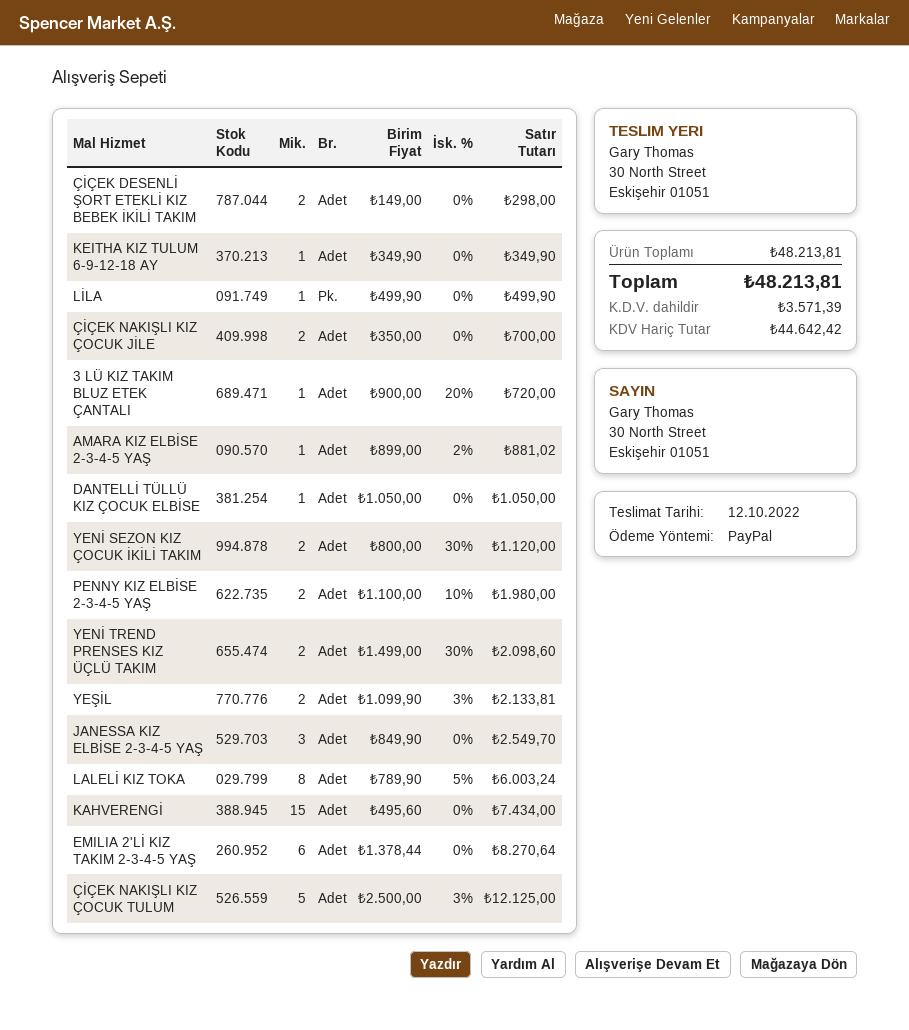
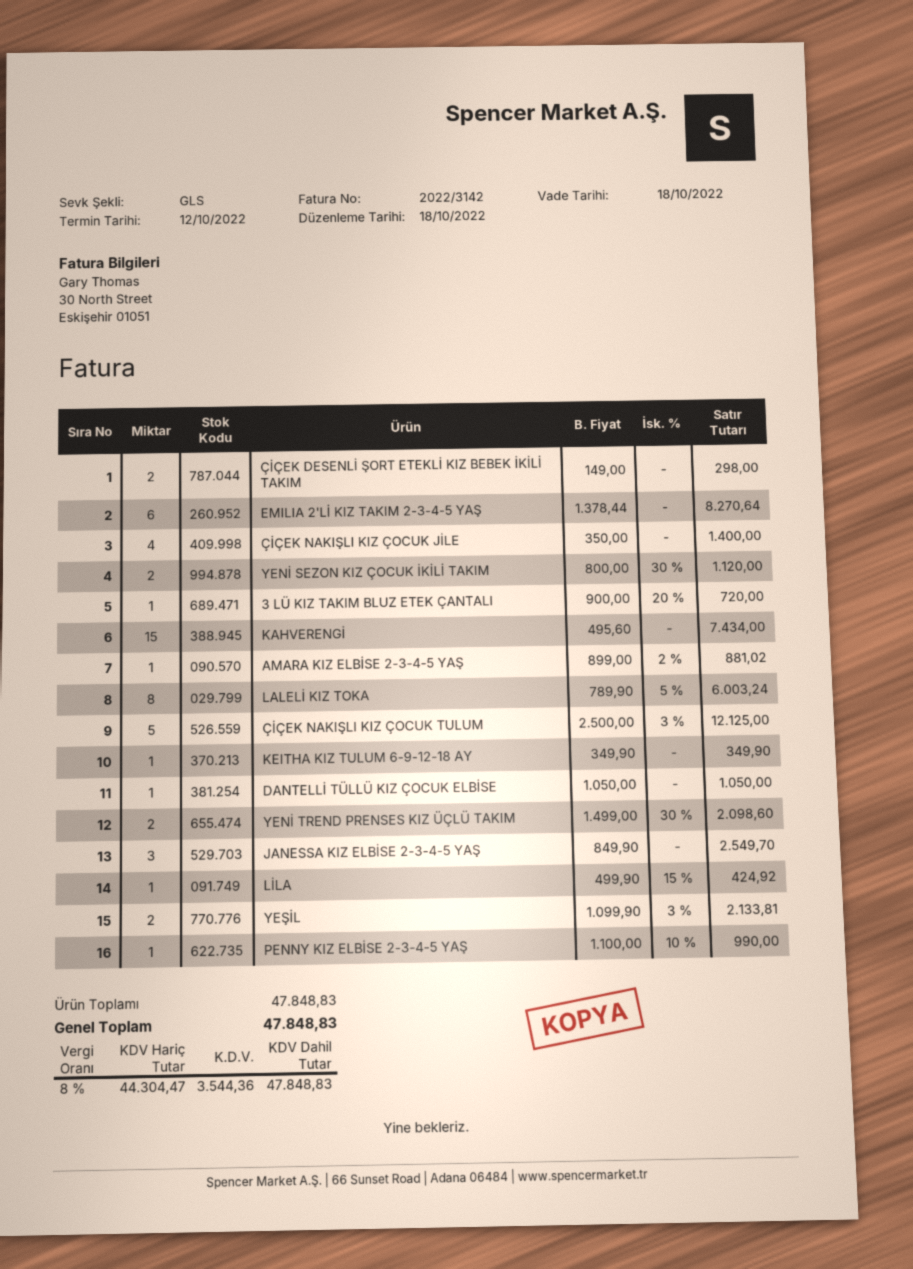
LİLA: 1 x 499.90 = 499.90 -> 1 x 499.90 - 15% = 424.92
ÇİÇEK NAKIŞLI KIZ ÇOCUK JİLE: 2 x 350.00 = 700.00 -> 4 x 350.00 = 1400.00
PENNY KIZ ELBİSE 2-3-4-5 YAŞ: 2 x 1100.00 - 10% = 1980.00 -> 1 x 1100.00 - 10% = 990.00
subtotal: 48213.81 -> 47848.83
net: 44642.42 -> 44304.47
tax: 3571.39 -> 3544.36
total: 48213.81 -> 47848.83

